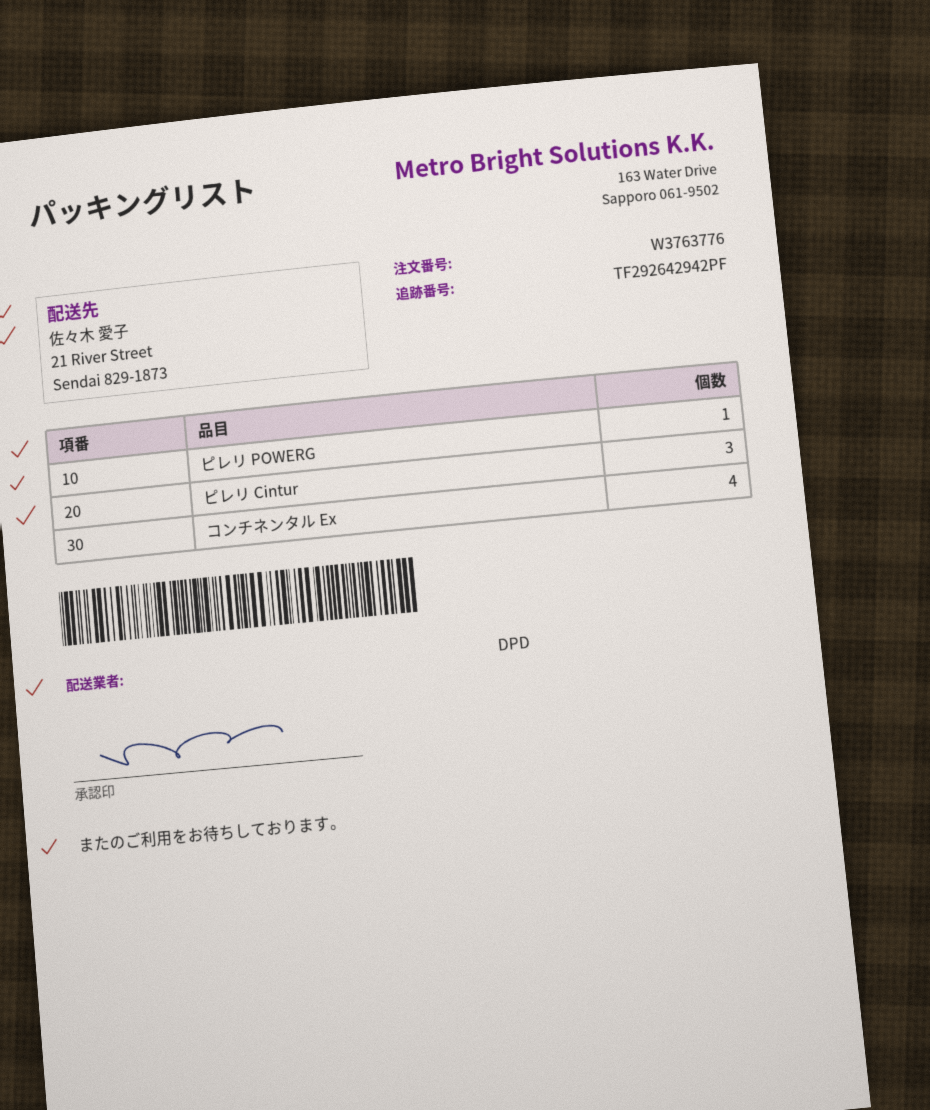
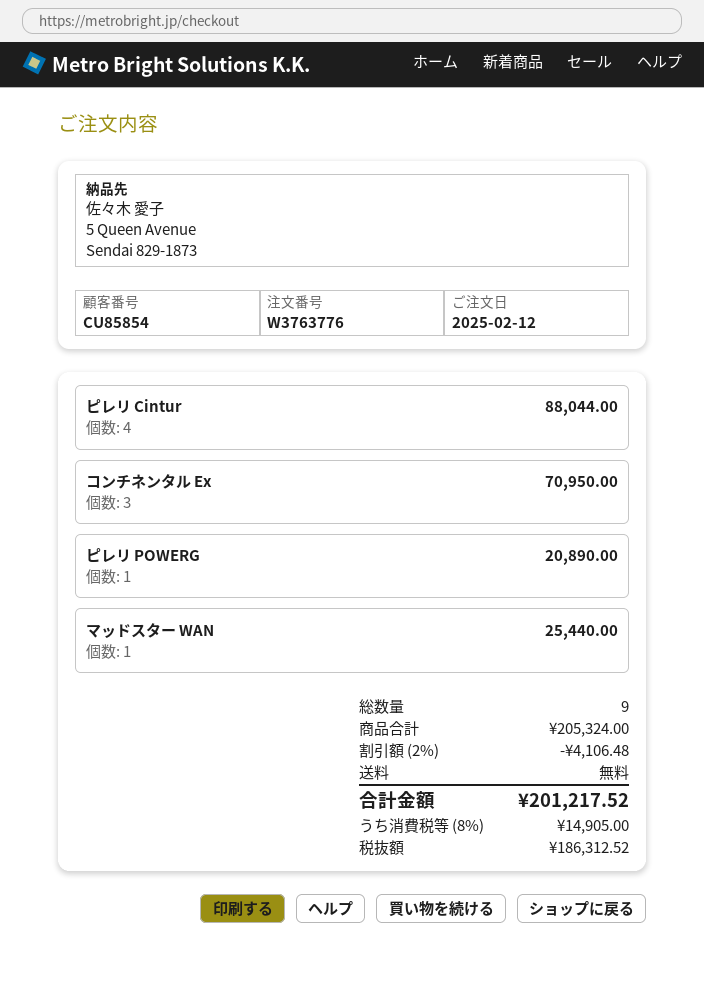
ship to: 21 River Street, Sendai 829-1873 -> 5 Queen Avenue, Sendai 829-1873
ピレリ Cintur: 3 -> 4
コンチネンタル Ex: 4 -> 3
マッドスター WAN: none -> 1

